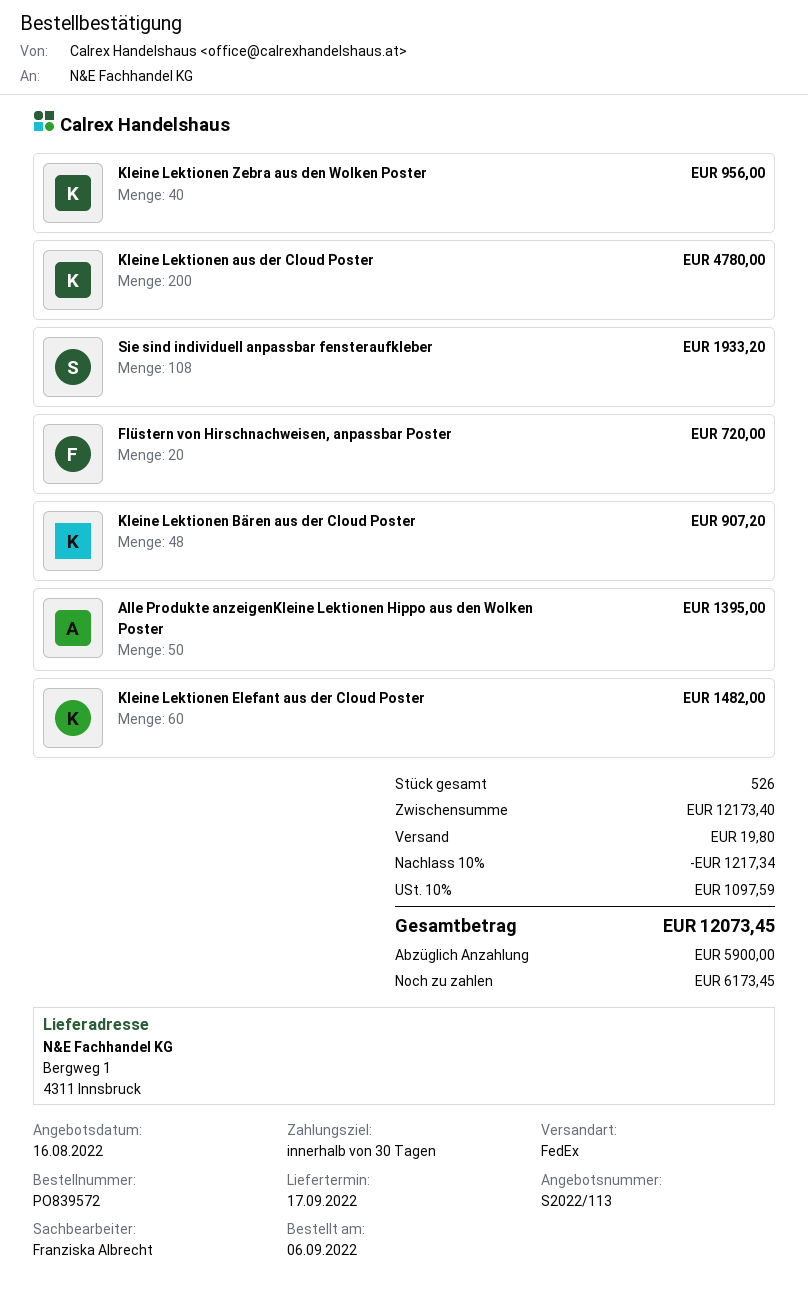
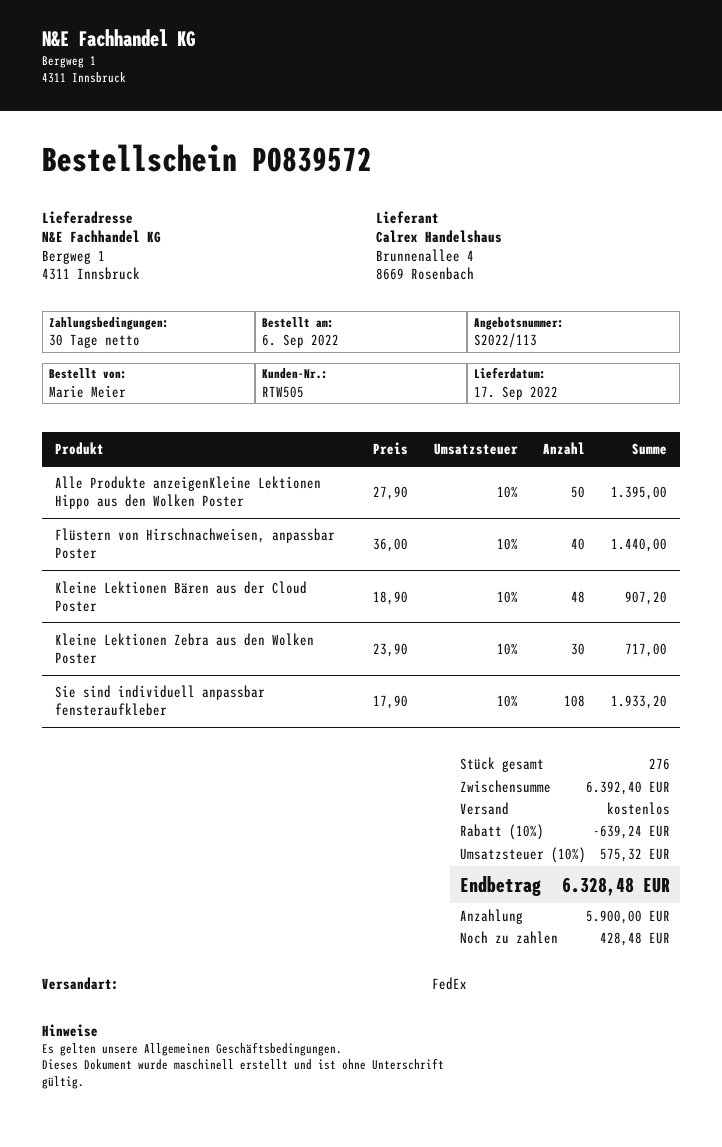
Kleine Lektionen Zebra aus den Wolken Poster: 40 for 956.00 -> 30 for 717.00
Kleine Lektionen aus der Cloud Poster: 200 for 4780.00 -> none
Flüstern von Hirschnachweisen, anpassbar Poster: 20 for 720.00 -> 40 for 1440.00
Kleine Lektionen Elefant aus der Cloud Poster: 60 for 1482.00 -> none
total quantity: 526 -> 276
subtotal: 12173.40 -> 6392.40
discount: 10% = 1217.34 -> 10% = 639.24
shipping: 19.80 -> 0.00
tax: 10% = 1097.59 -> 10% = 575.32
total: 12073.45 -> 6328.48
balance: 6173.45 -> 428.48

